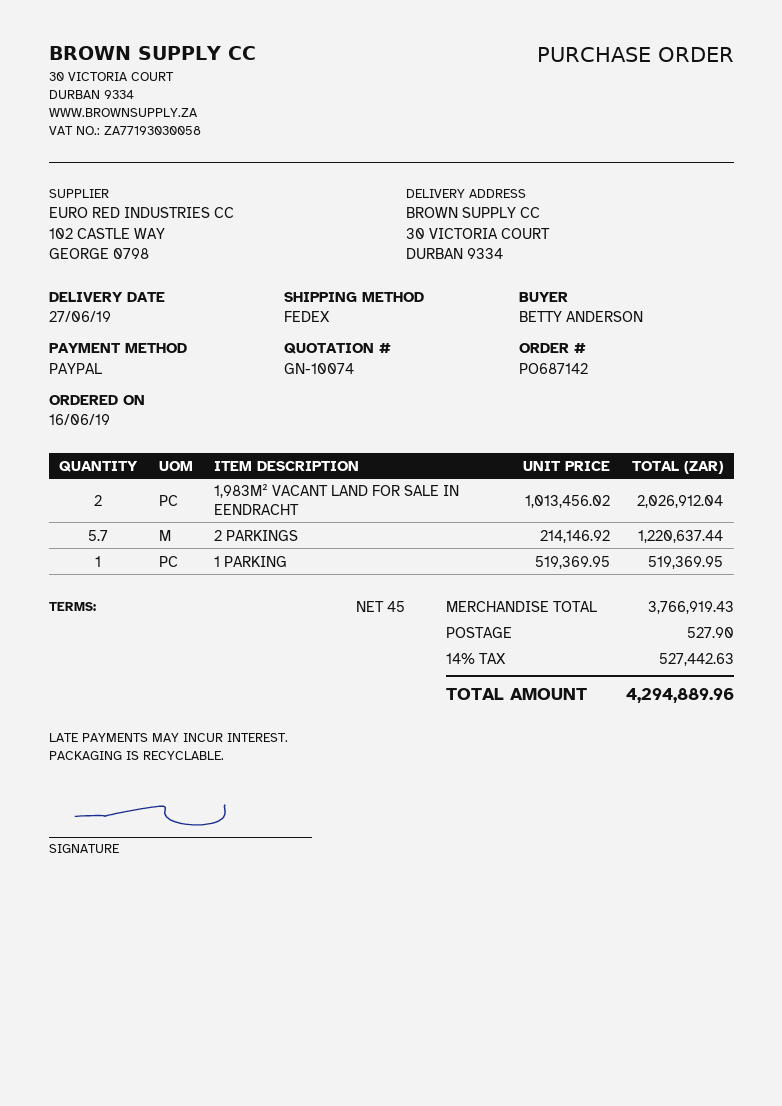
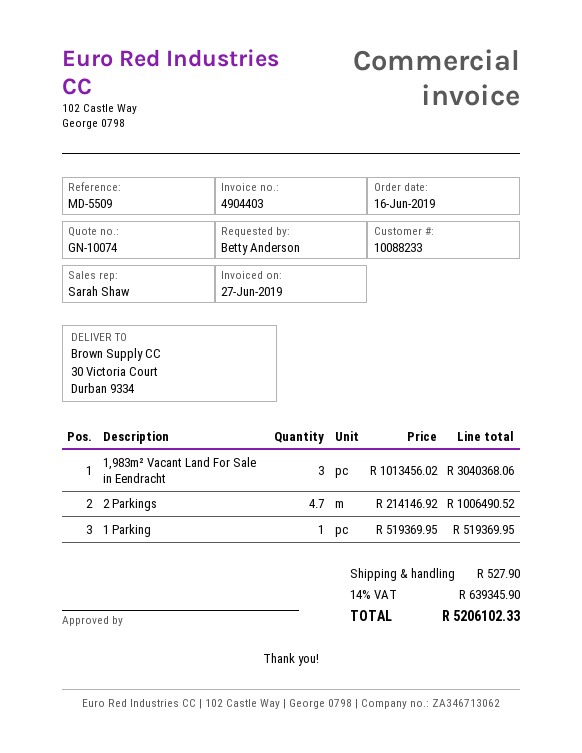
1,983M² VACANT LAND FOR SALE IN EENDRACHT: 2 x 1013456.02 = 2026912.04 -> 3 x 1013456.02 = 3040368.06
2 PARKINGS: 5.7 x 214146.92 = 1220637.44 -> 4.7 x 214146.92 = 1006490.52
tax: 14% = 527442.63 -> 14% = 639345.90
total: 4294889.96 -> 5206102.33

